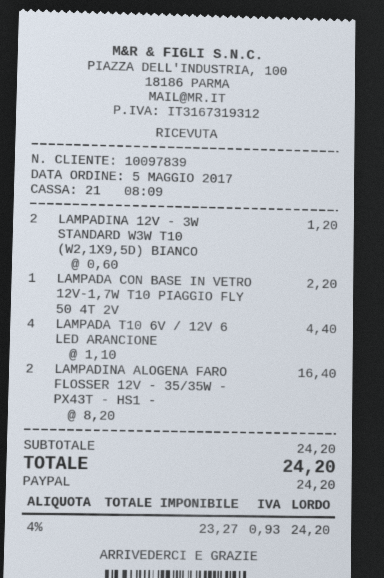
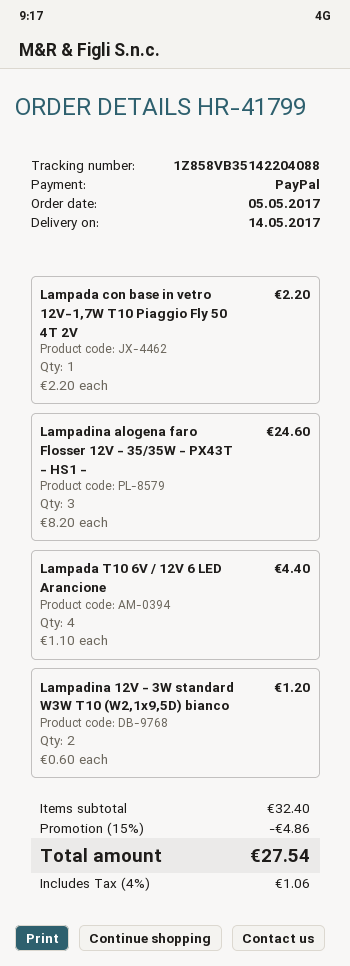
LAMPADINA ALOGENA FARO FLOSSER 12V - 35/35W - PX43T - HS1 -: 2 x 8.20 = 16.40 -> 3 x 8.20 = 24.60
subtotal: 24.20 -> 32.40
discount: none -> 15% = 4.86
tax: 4% = 0.93 -> 4% = 1.06
total: 24.20 -> 27.54

